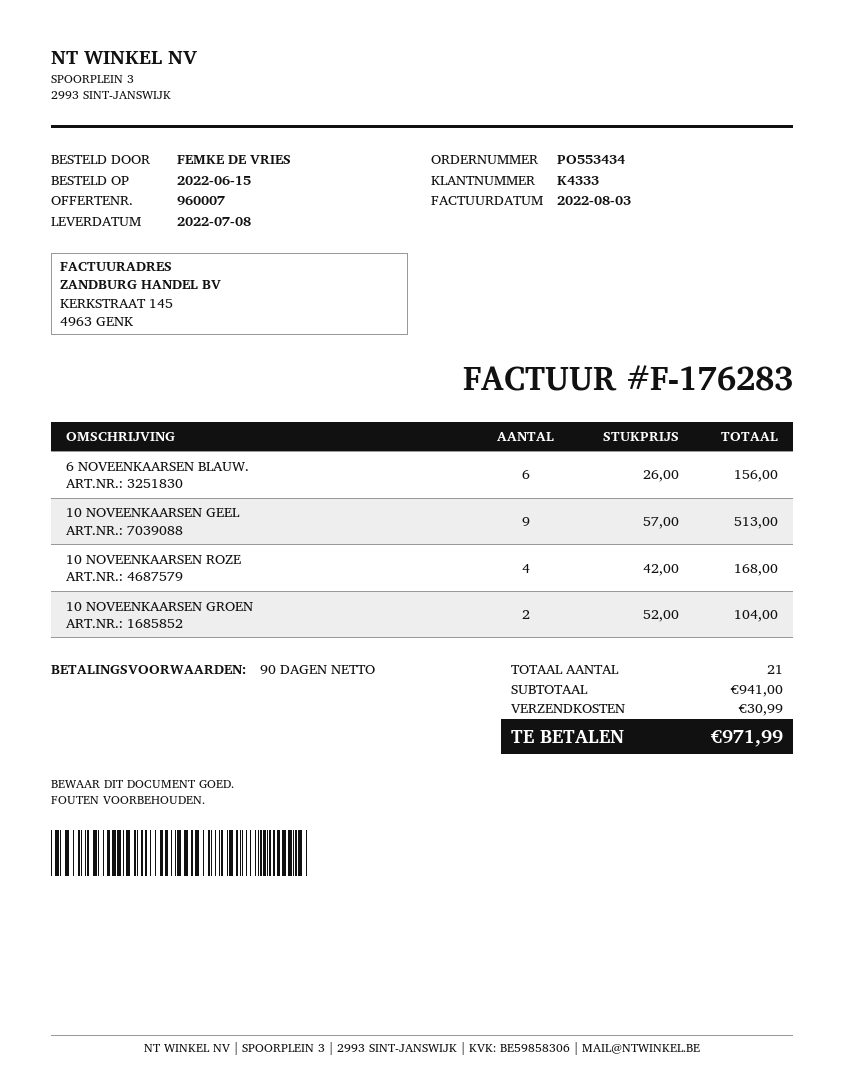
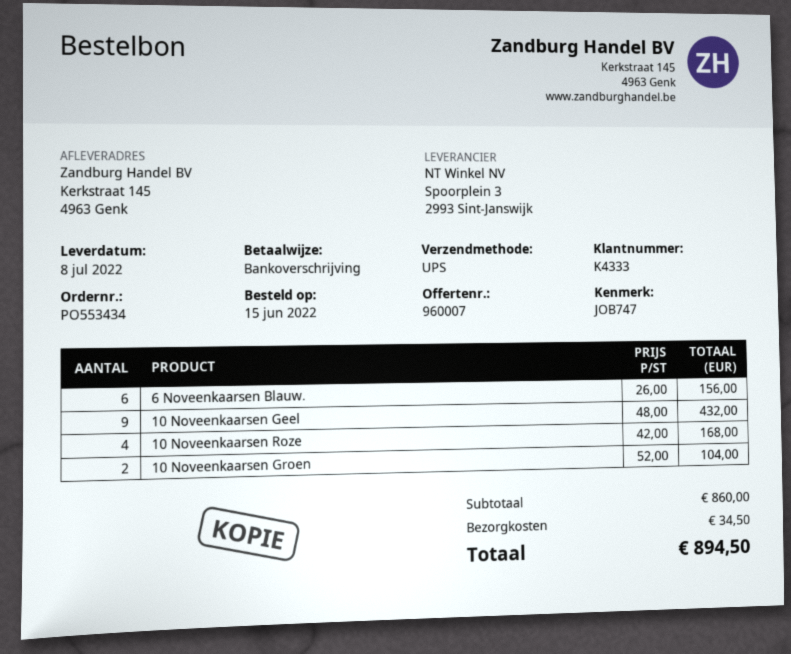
10 NOVEENKAARSEN GEEL: 9 x 57.00 = 513.00 -> 9 x 48.00 = 432.00
subtotal: 941.00 -> 860.00
shipping: 30.99 -> 34.50
total: 971.99 -> 894.50

